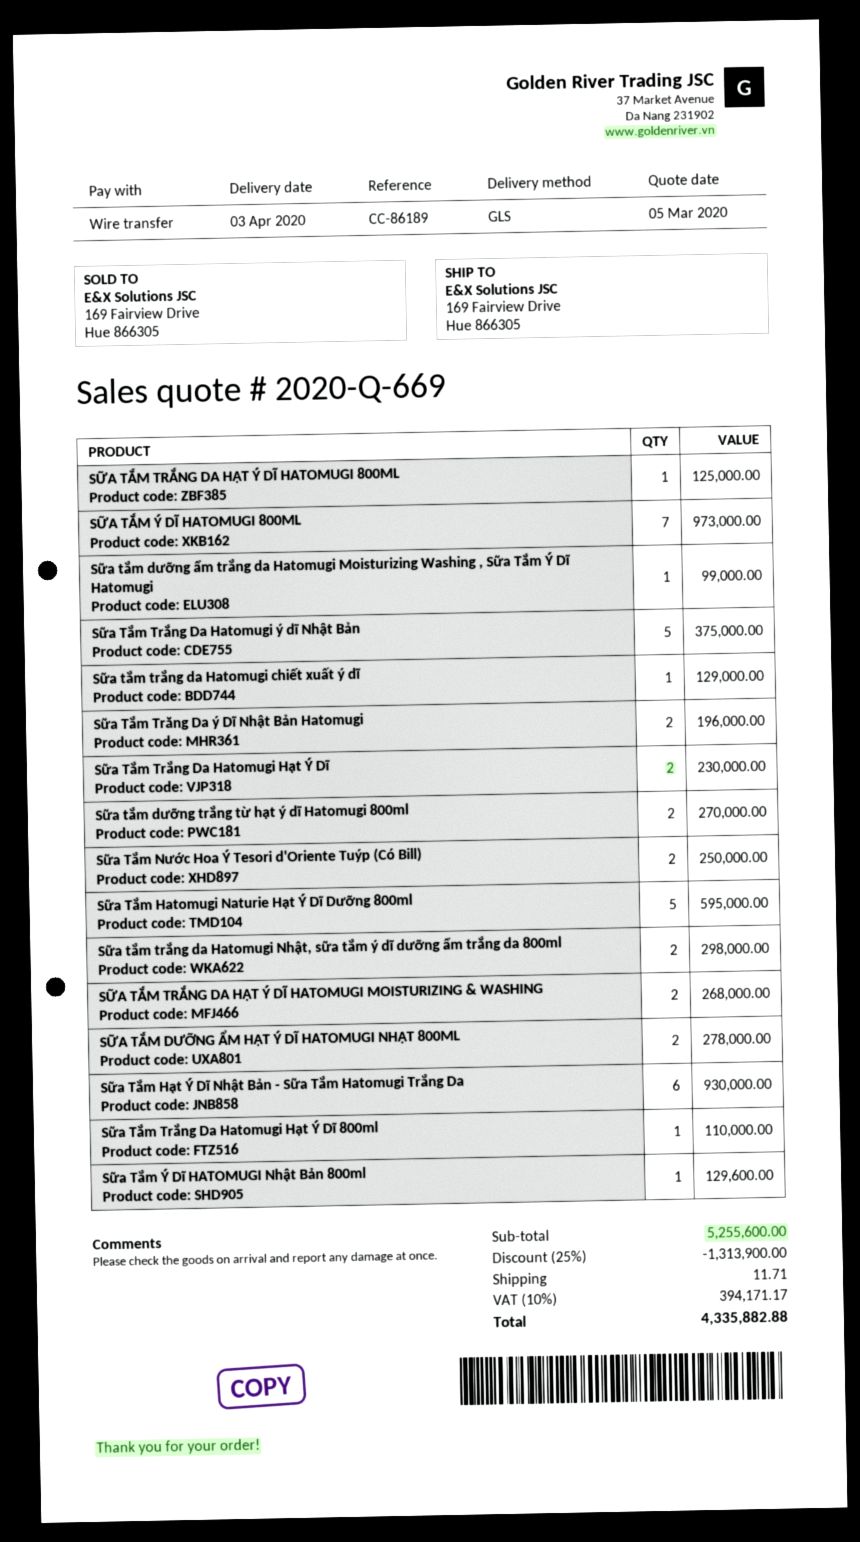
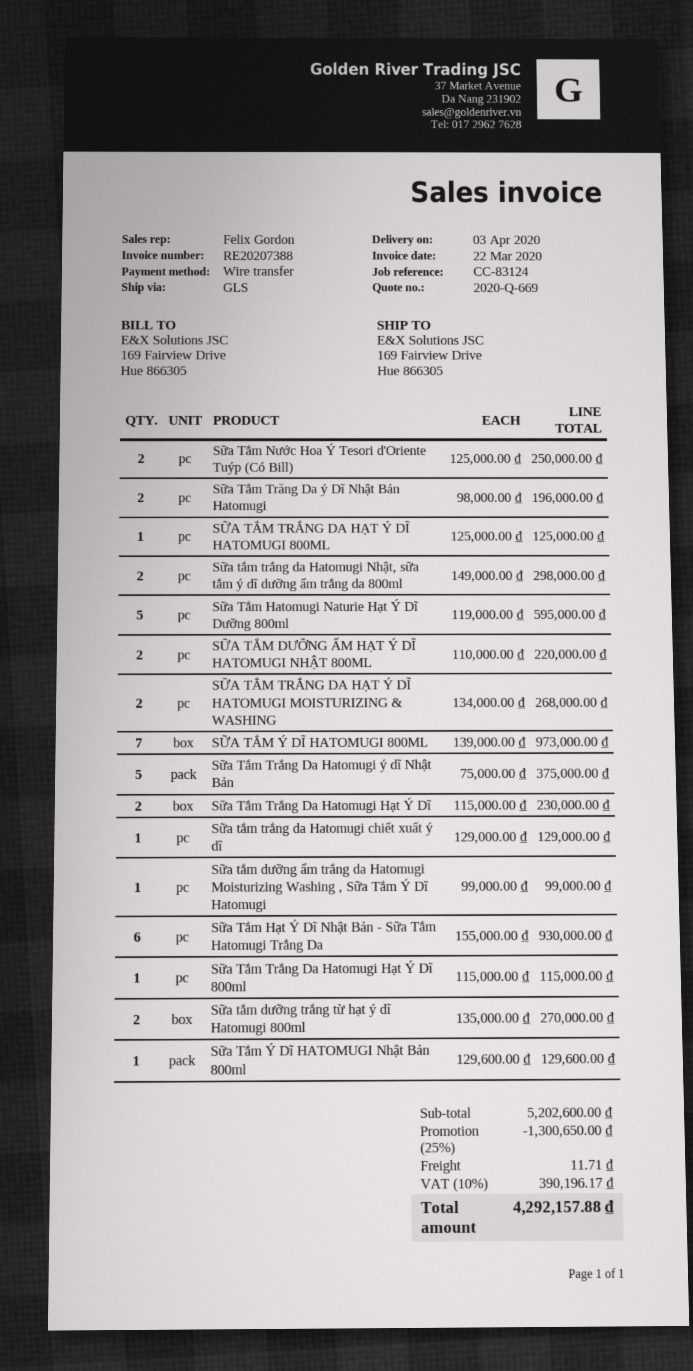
reference: CC-86189 -> CC-83124
SỮA TẮM DƯỠNG ẨM HẠT Ý DĨ HATOMUGI NHẬT 800ML: 2 for 278000.00 -> 2 for 220000.00
Sữa Tắm Trắng Da Hatomugi Hạt Ý Dĩ 800ml: 1 for 110000.00 -> 1 for 115000.00
subtotal: 5255600.00 -> 5202600.00
discount: 25% = 1313900.00 -> 25% = 1300650.00
tax: 10% = 394171.17 -> 10% = 390196.17
total: 4335882.88 -> 4292157.88

